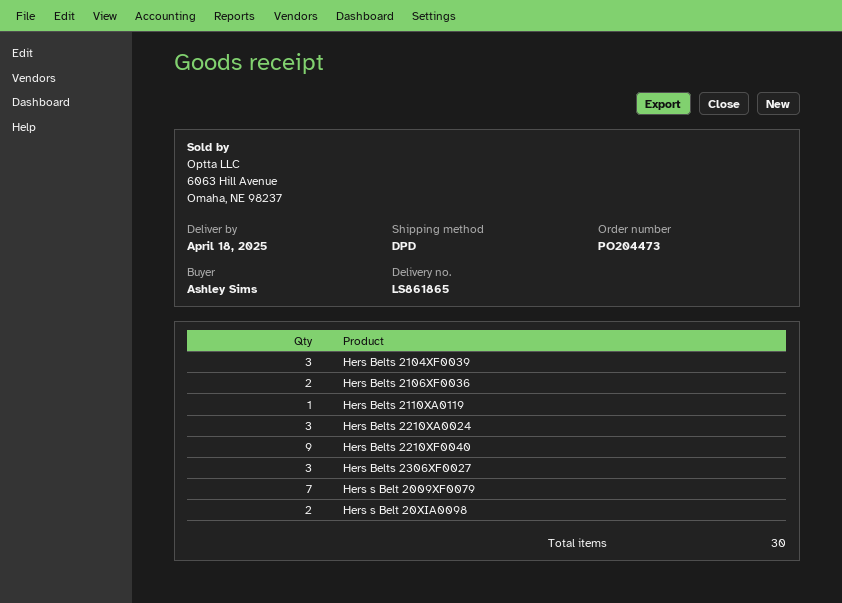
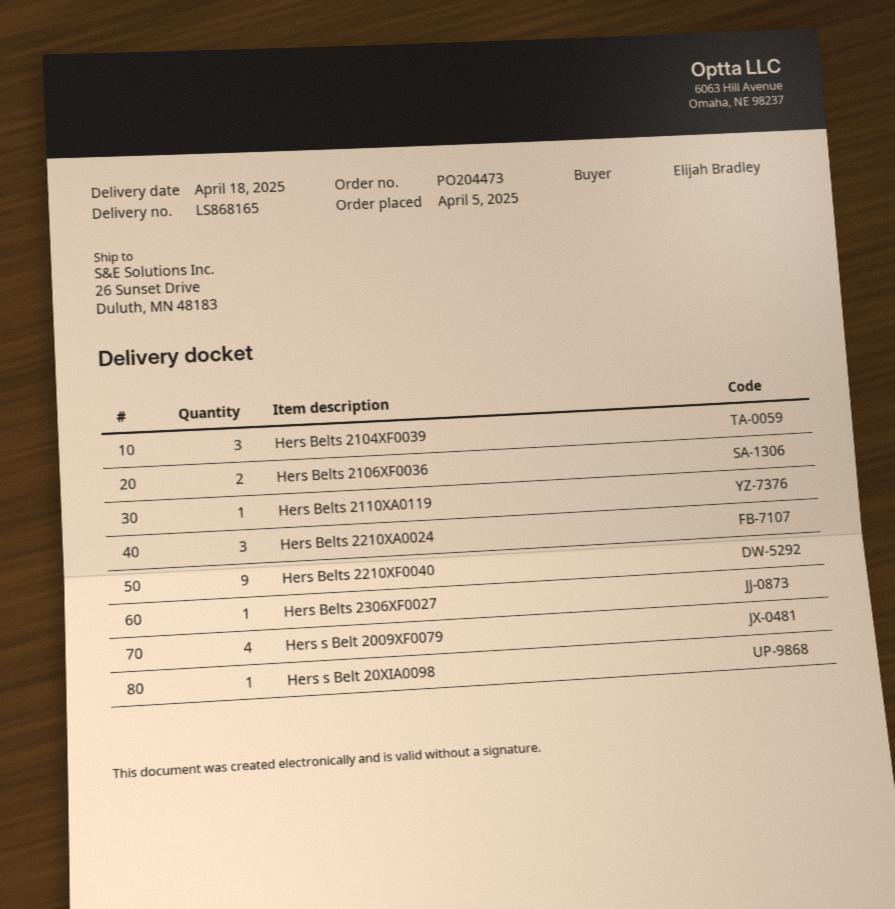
delivery note number: LS861865 -> LS868165
ordered by: Ashley Sims -> Elijah Bradley
Hers Belts 2306XF0027: 3 -> 1
Hers s Belt 2009XF0079: 7 -> 4
Hers s Belt 20XIA0098: 2 -> 1

